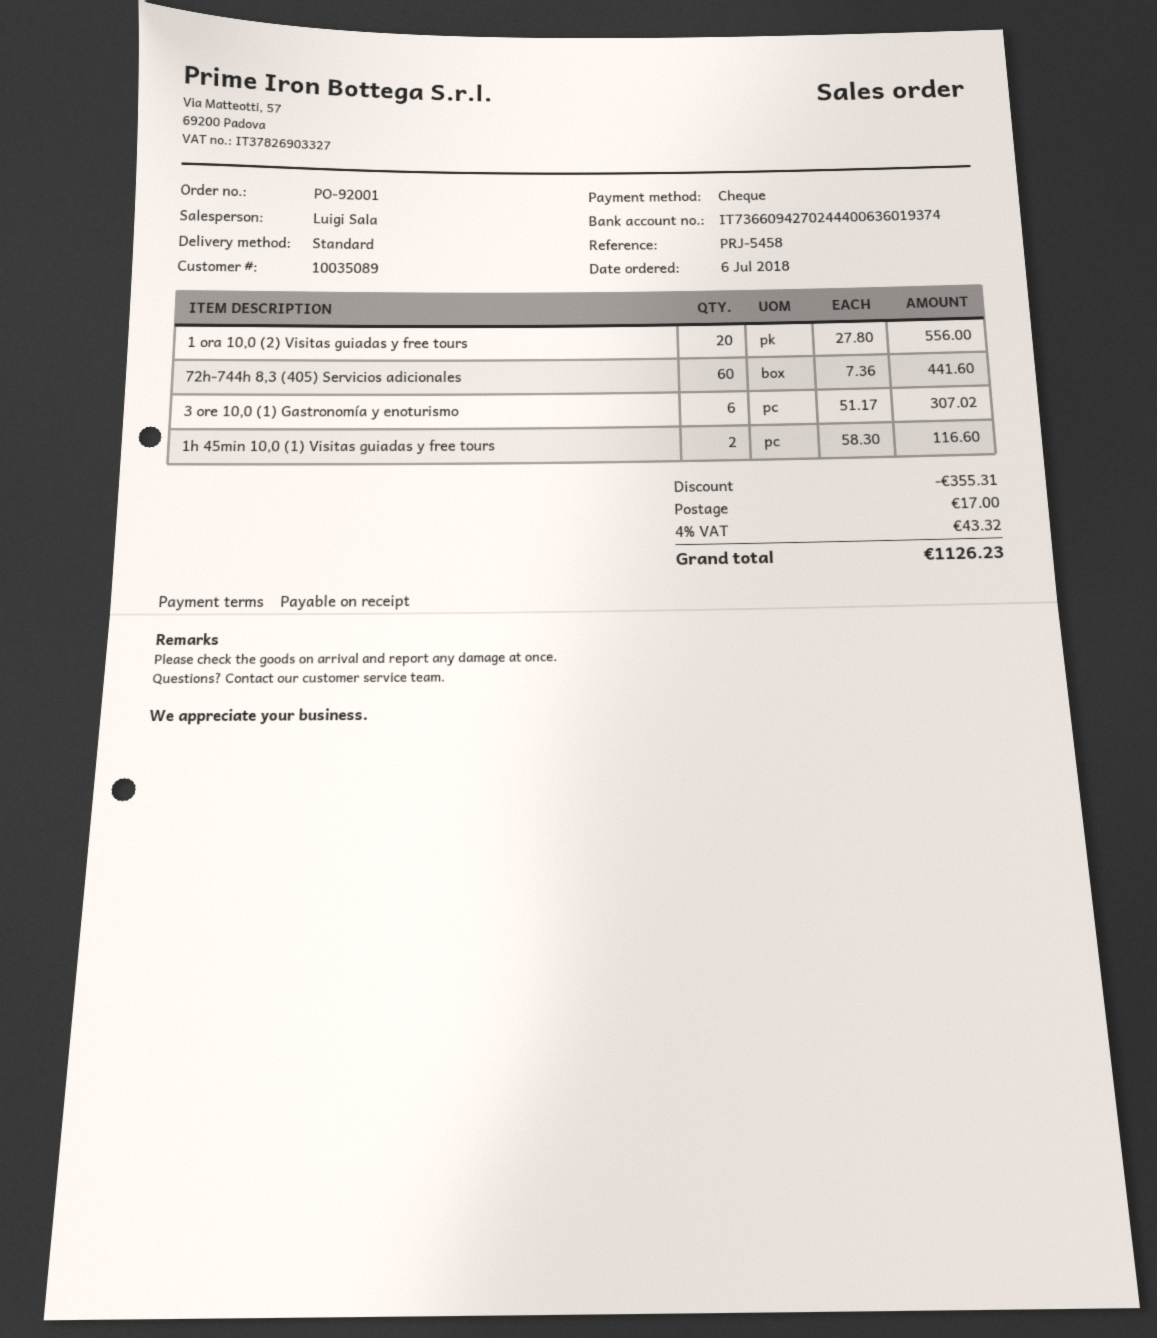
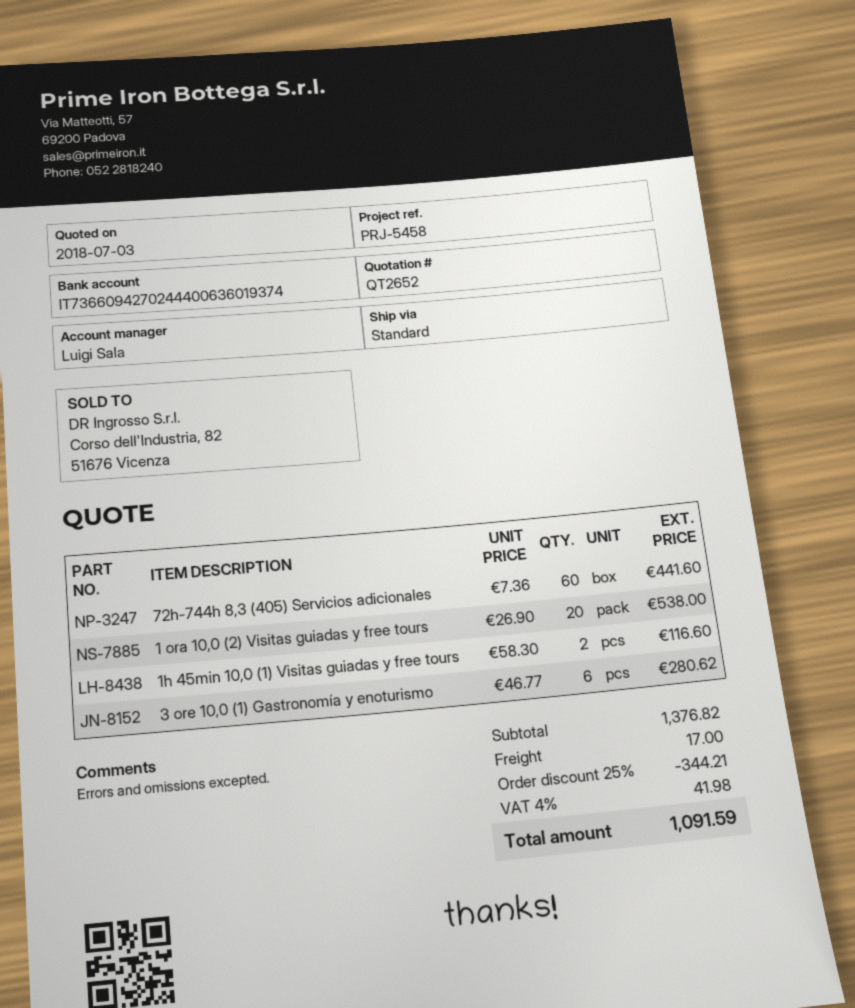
1 ora 10,0 (2) Visitas guiadas y free tours: 20 x 27.80 = 556.00 -> 20 x 26.90 = 538.00
3 ore 10,0 (1) Gastronomía y enoturismo: 6 x 51.17 = 307.02 -> 6 x 46.77 = 280.62
discount: 355.31 -> 344.21
tax: 4% = 43.32 -> 4% = 41.98
total: 1126.23 -> 1091.59

